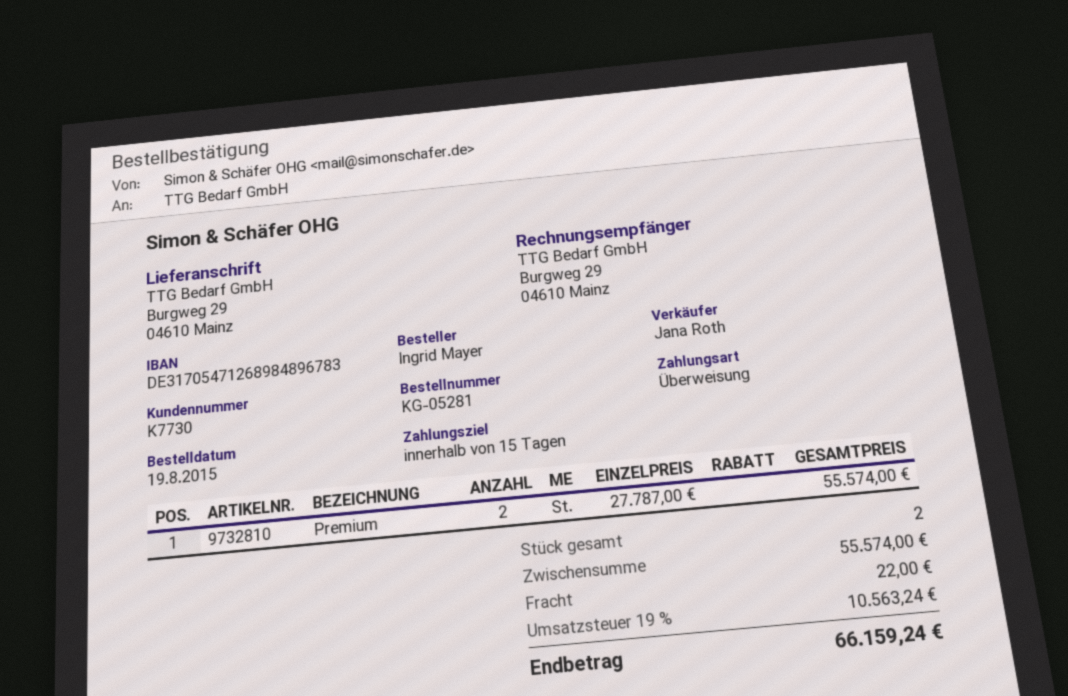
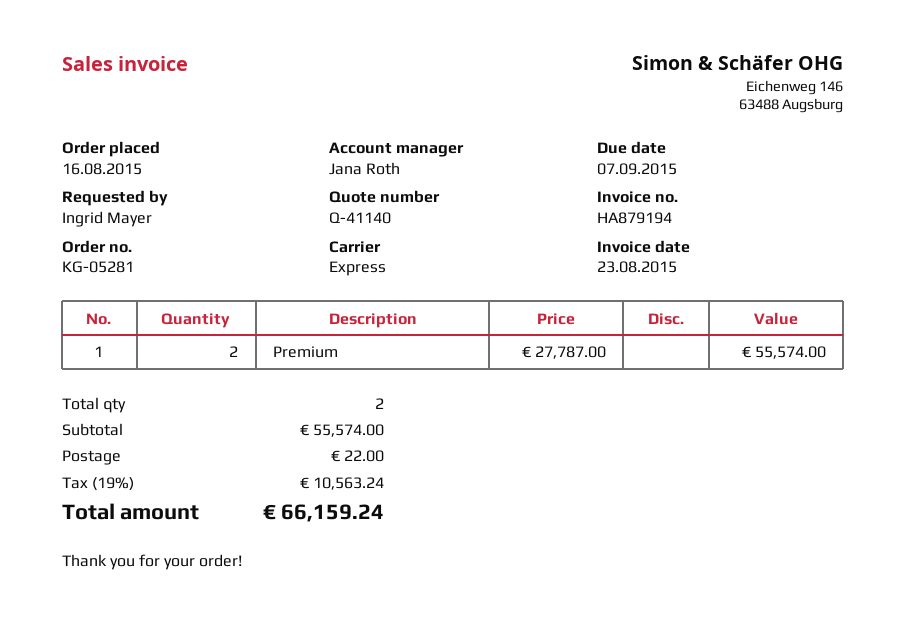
order date: 2015-08-19 -> 2015-08-16

